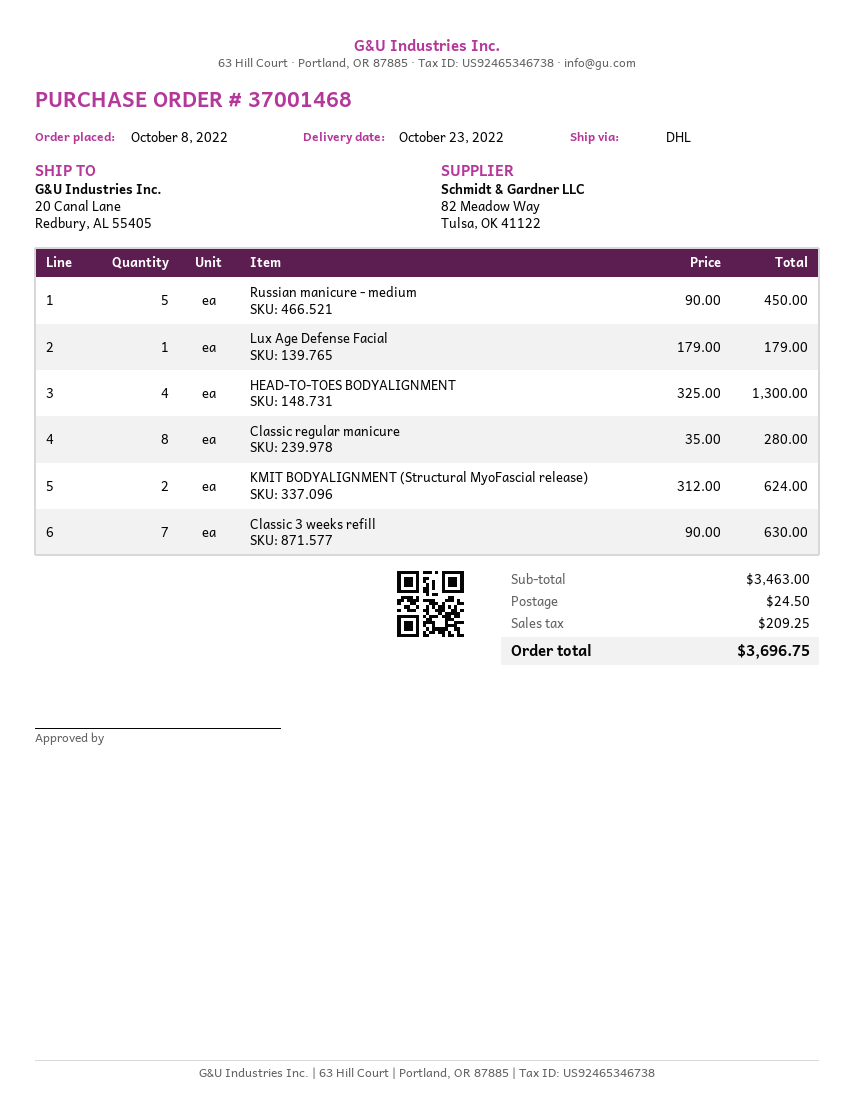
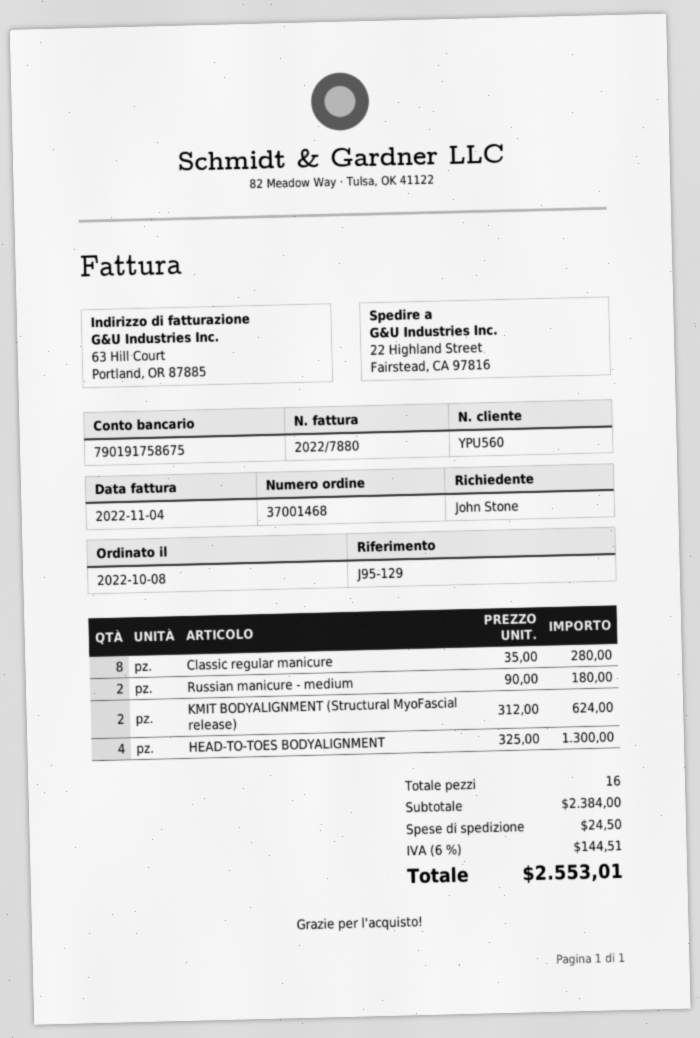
ship to: 20 Canal Lane, Redbury, AL 55405 -> 22 Highland Street, Fairstead, CA 97816
Russian manicure - medium: 5 x 90.00 = 450.00 -> 2 x 90.00 = 180.00
Lux Age Defense Facial: 1 x 179.00 = 179.00 -> none
Classic 3 weeks refill: 7 x 90.00 = 630.00 -> none
subtotal: 3463.00 -> 2384.00
tax: 209.25 -> 144.51
total: 3696.75 -> 2553.01

